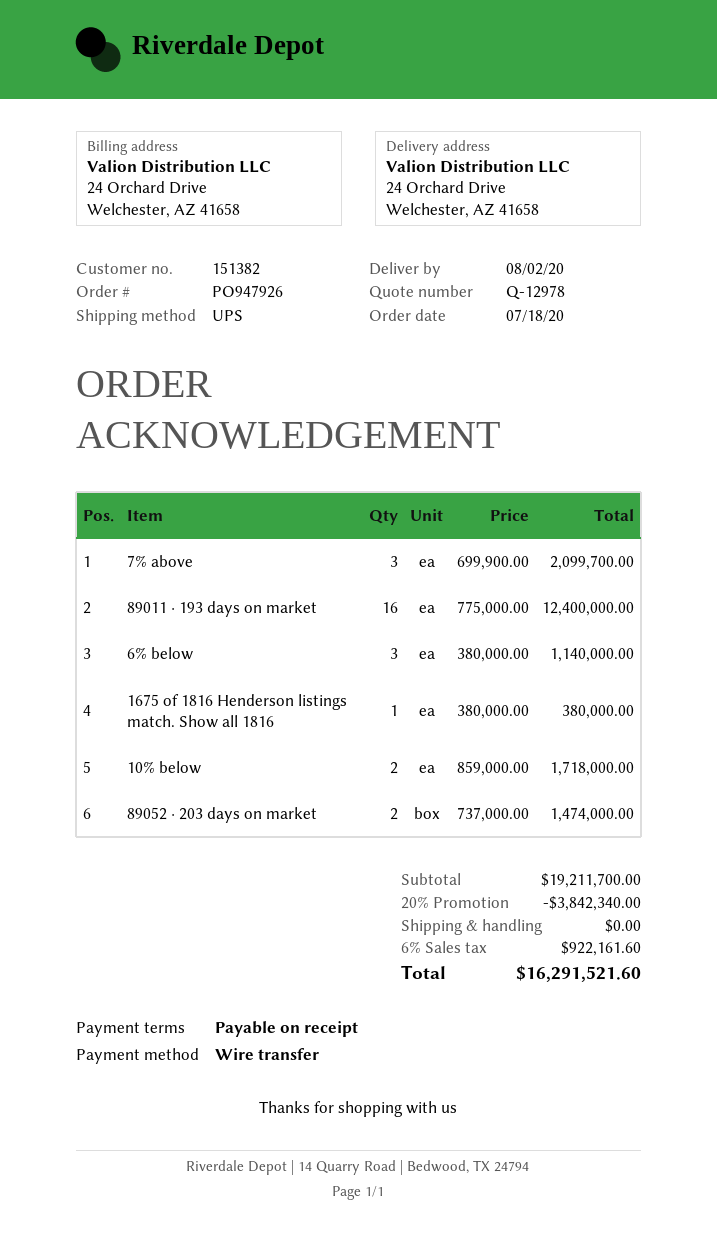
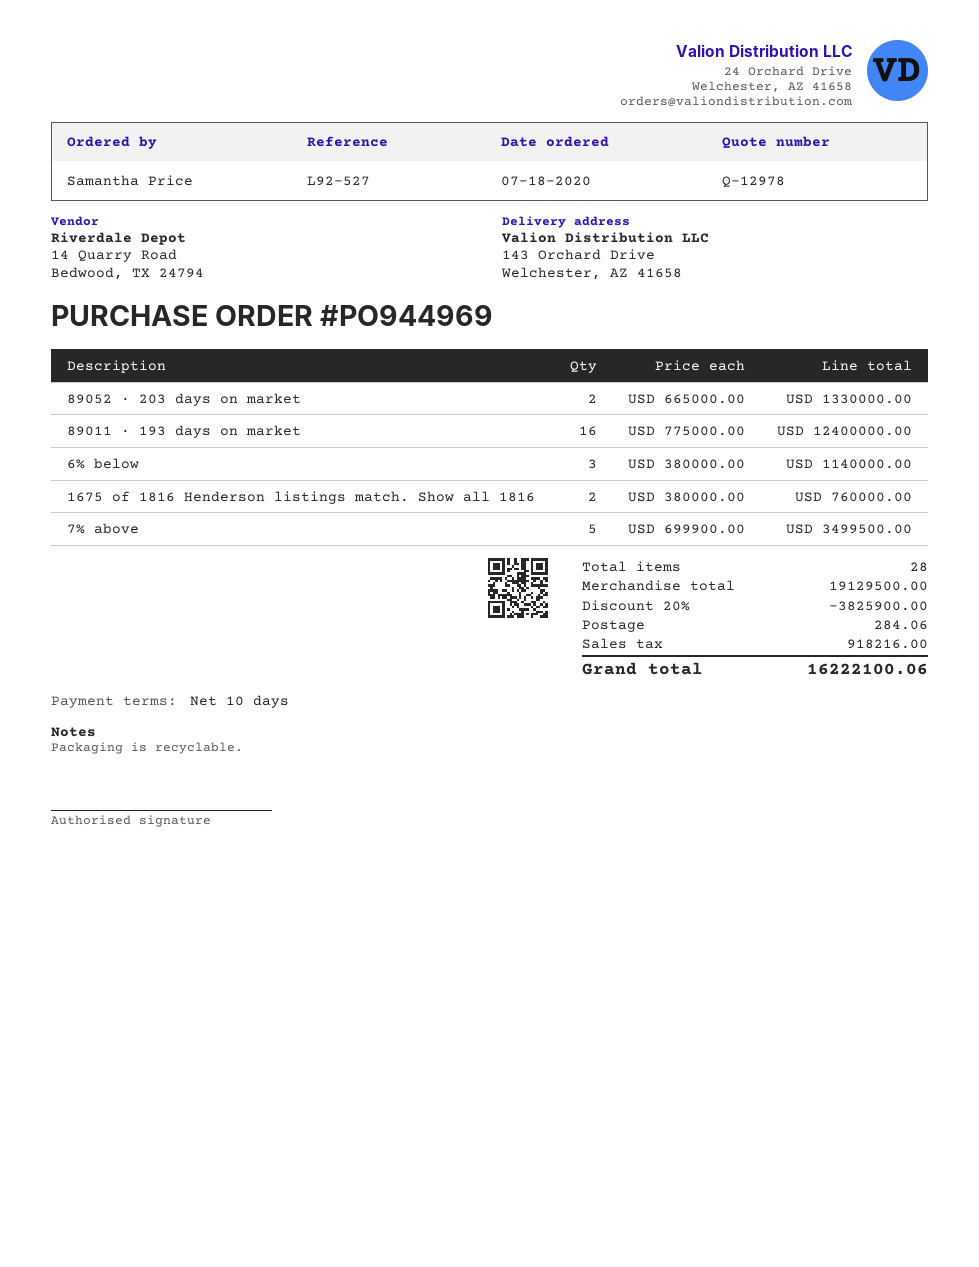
order number: PO947926 -> PO944969
payment terms: on receipt -> 10 days
ship to: 24 Orchard Drive, Welchester, AZ 41658 -> 143 Orchard Drive, Welchester, AZ 41658
7% above: 3 x 699900.00 = 2099700.00 -> 5 x 699900.00 = 3499500.00
1675 of 1816 Henderson listings match. Show all 1816: 1 x 380000.00 = 380000.00 -> 2 x 380000.00 = 760000.00
10% below: 2 x 859000.00 = 1718000.00 -> none
89052 · 203 days on market: 2 x 737000.00 = 1474000.00 -> 2 x 665000.00 = 1330000.00
subtotal: 19211700.00 -> 19129500.00
discount: 20% = 3842340.00 -> 20% = 3825900.00
shipping: 0.00 -> 284.06
tax: 922161.60 -> 918216.00
total: 16291521.60 -> 16222100.06

